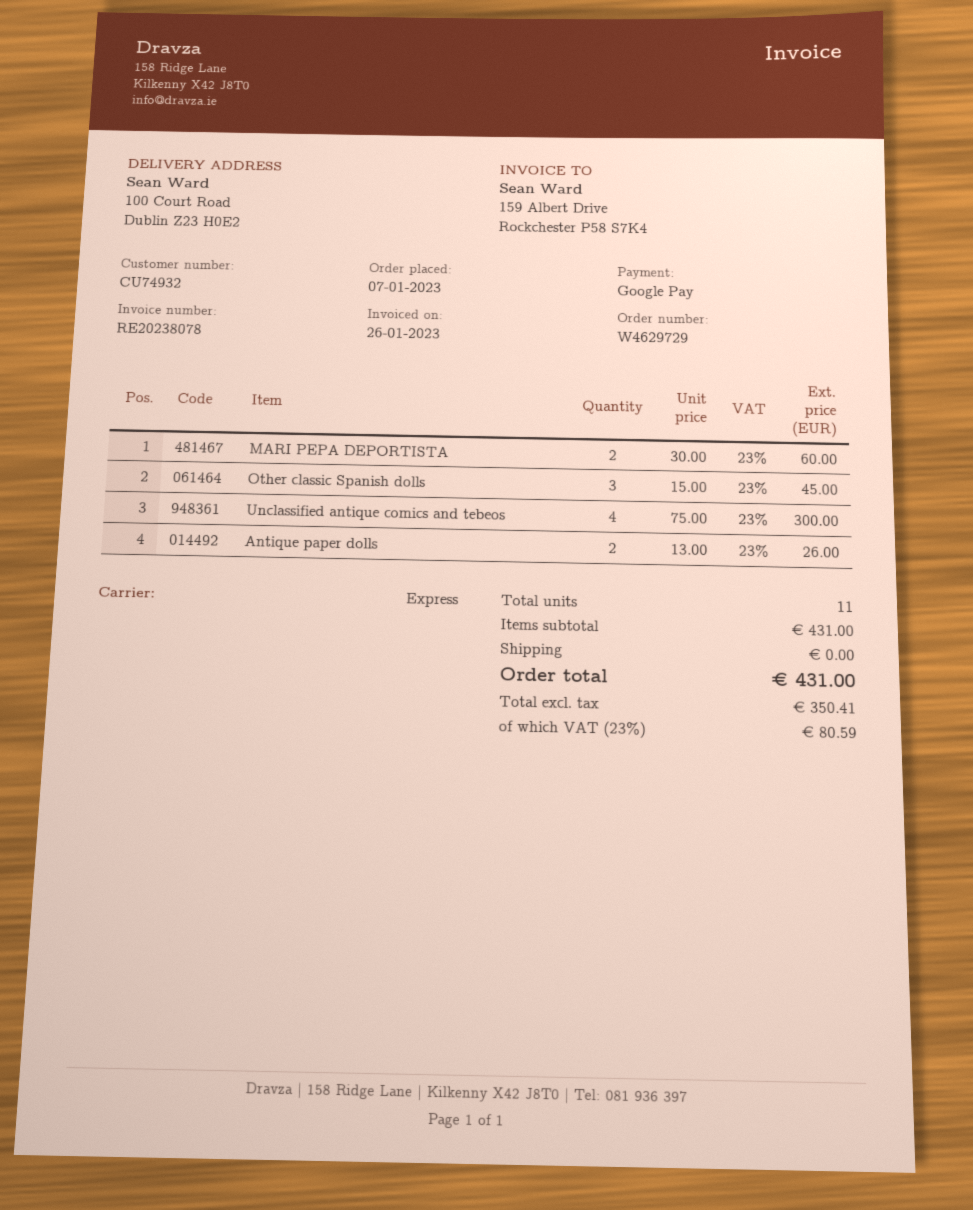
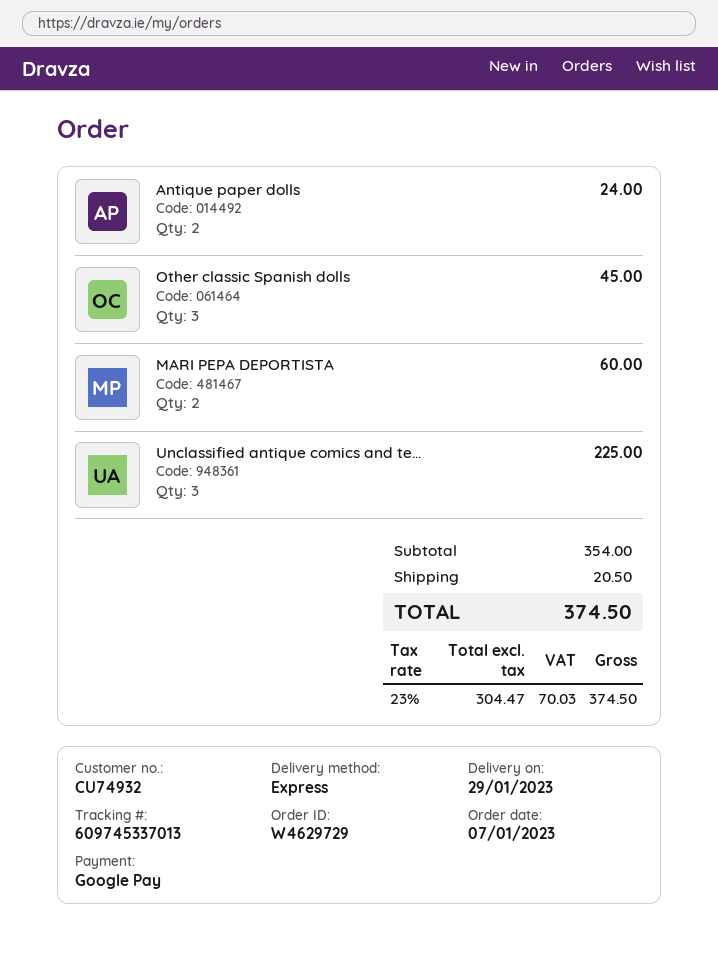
Unclassified antique comics and tebeos: 4 for 300.00 -> 3 for 225.00
Antique paper dolls: 2 for 26.00 -> 2 for 24.00
subtotal: 431.00 -> 354.00
shipping: 0.00 -> 20.50
net: 350.41 -> 304.47
tax: 23% = 80.59 -> 23% = 70.03
total: 431.00 -> 374.50

